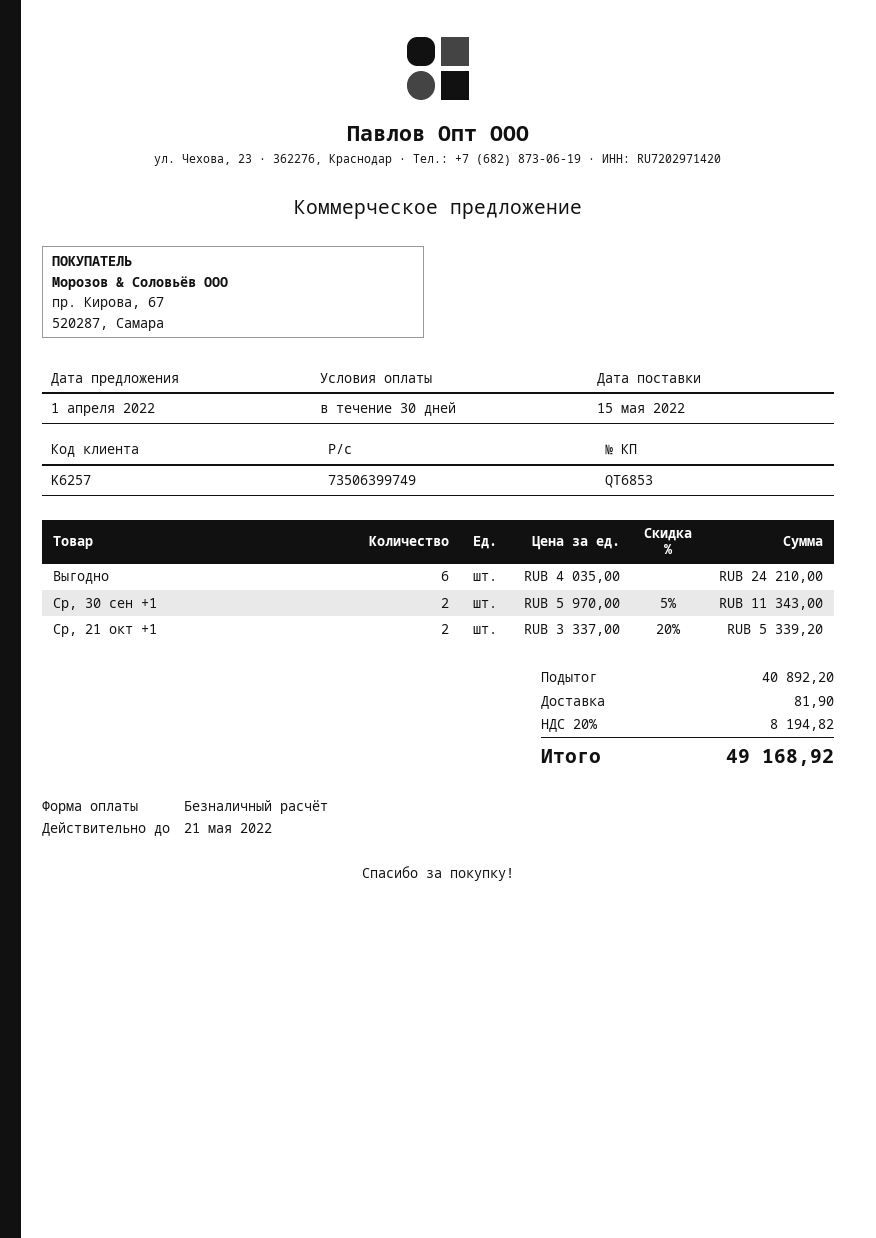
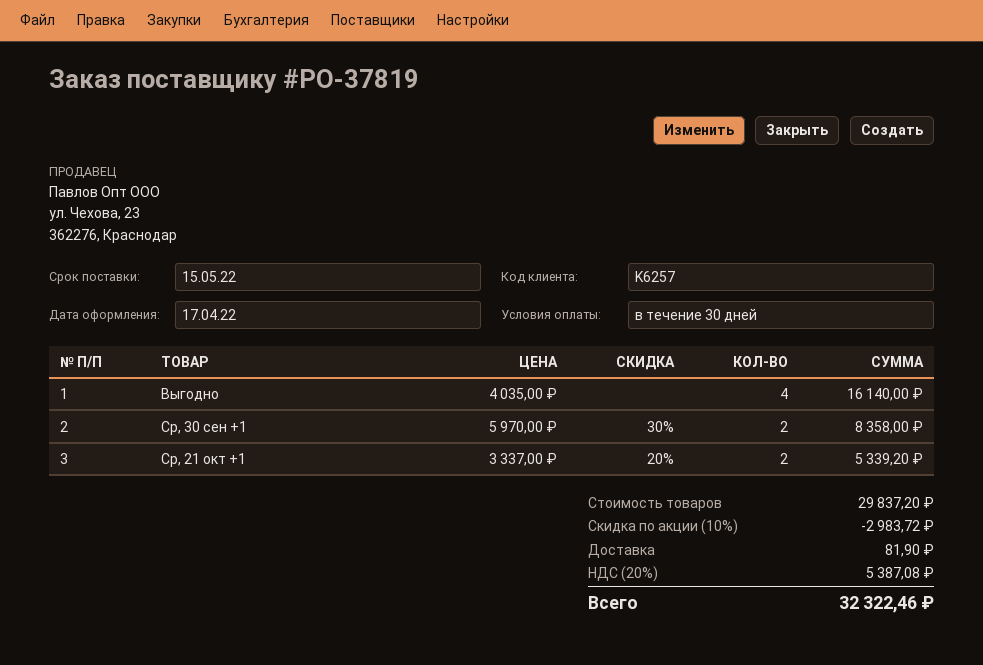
Выгодно: 6 x 4035.00 = 24210.00 -> 4 x 4035.00 = 16140.00
Ср, 30 сен +1: 2 x 5970.00 - 5% = 11343.00 -> 2 x 5970.00 - 30% = 8358.00
subtotal: 40892.20 -> 29837.20
discount: none -> 10% = 2983.72
tax: 20% = 8194.82 -> 20% = 5387.08
total: 49168.92 -> 32322.46

